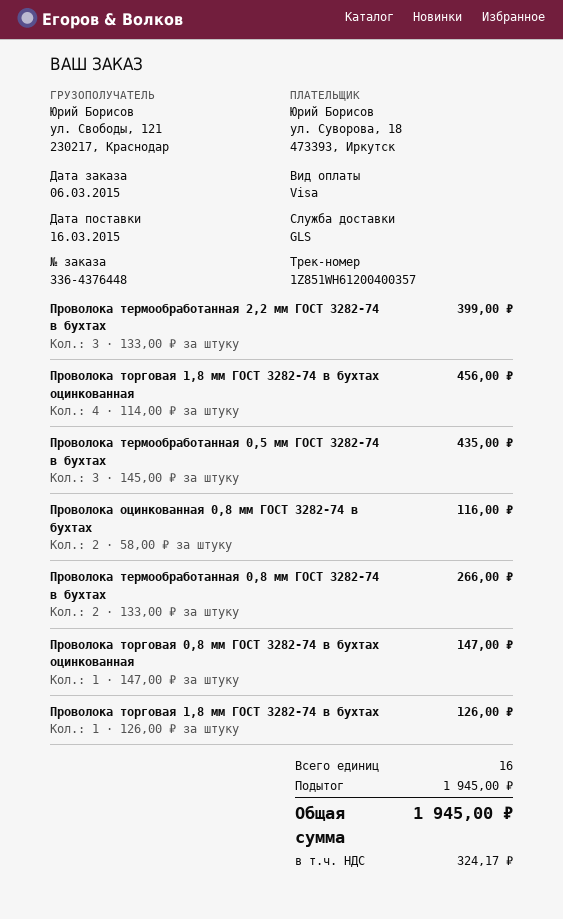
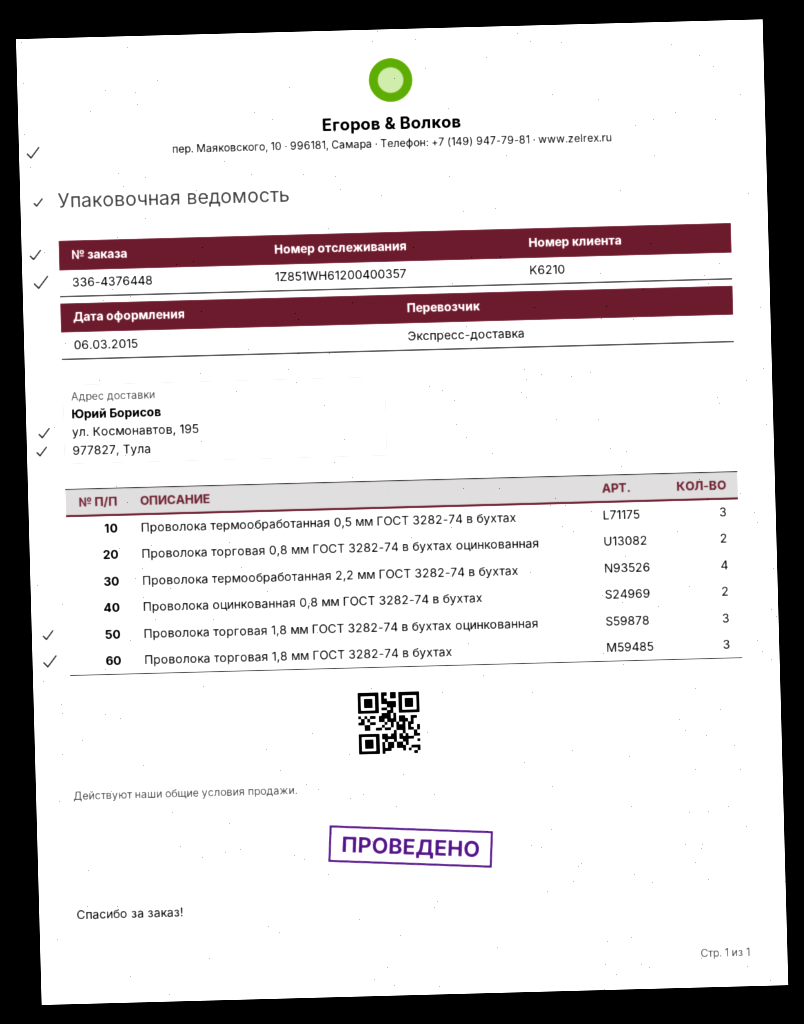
shipping method: GLS -> express
ship to: ул. Свободы, 121, 230217, Краснодар -> ул. Космонавтов, 195, 977827, Тула
Проволока термообработанная 2,2 мм ГОСТ 3282-74 в бухтах: 3 -> 4
Проволока торговая 1,8 мм ГОСТ 3282-74 в бухтах оцинкованная: 4 -> 3
Проволока термообработанная 0,8 мм ГОСТ 3282-74 в бухтах: 2 -> none
Проволока торговая 0,8 мм ГОСТ 3282-74 в бухтах оцинкованная: 1 -> 2
Проволока торговая 1,8 мм ГОСТ 3282-74 в бухтах: 1 -> 3

